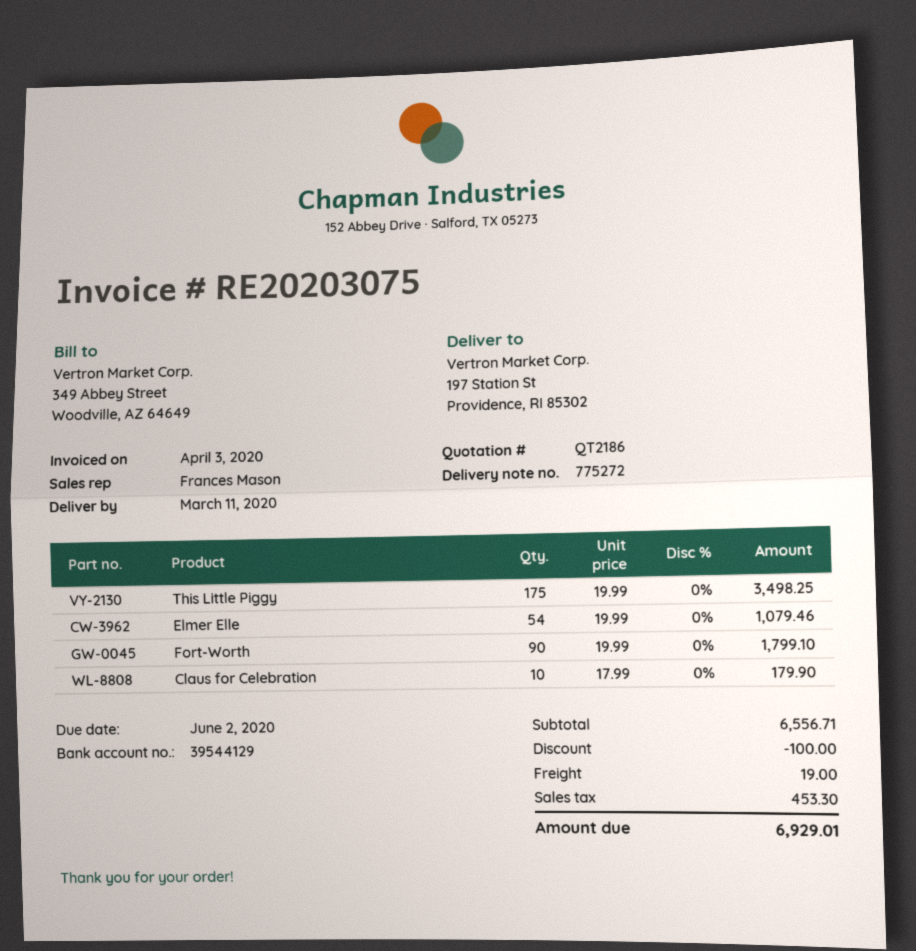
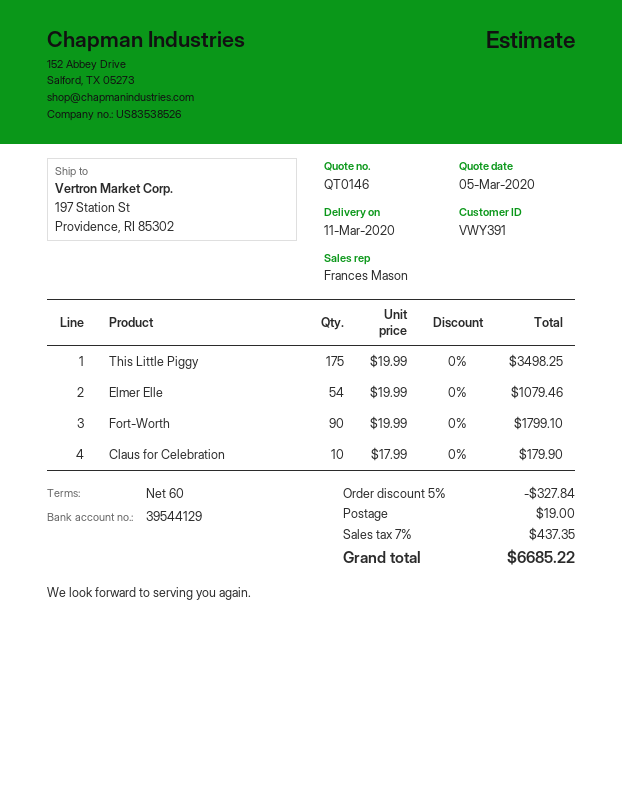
quote number: QT2186 -> QT0146
discount: 100.00 -> 327.84
tax: 453.30 -> 437.35
total: 6929.01 -> 6685.22

